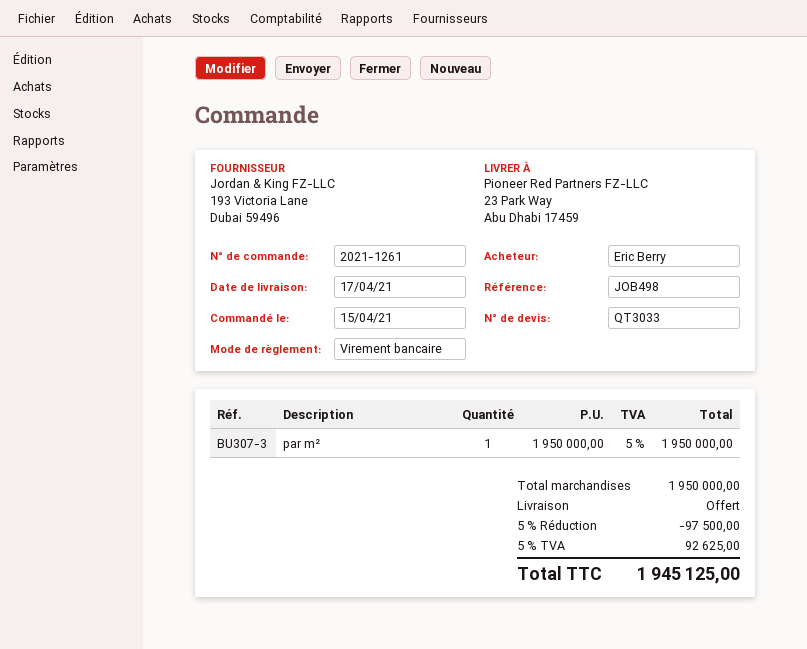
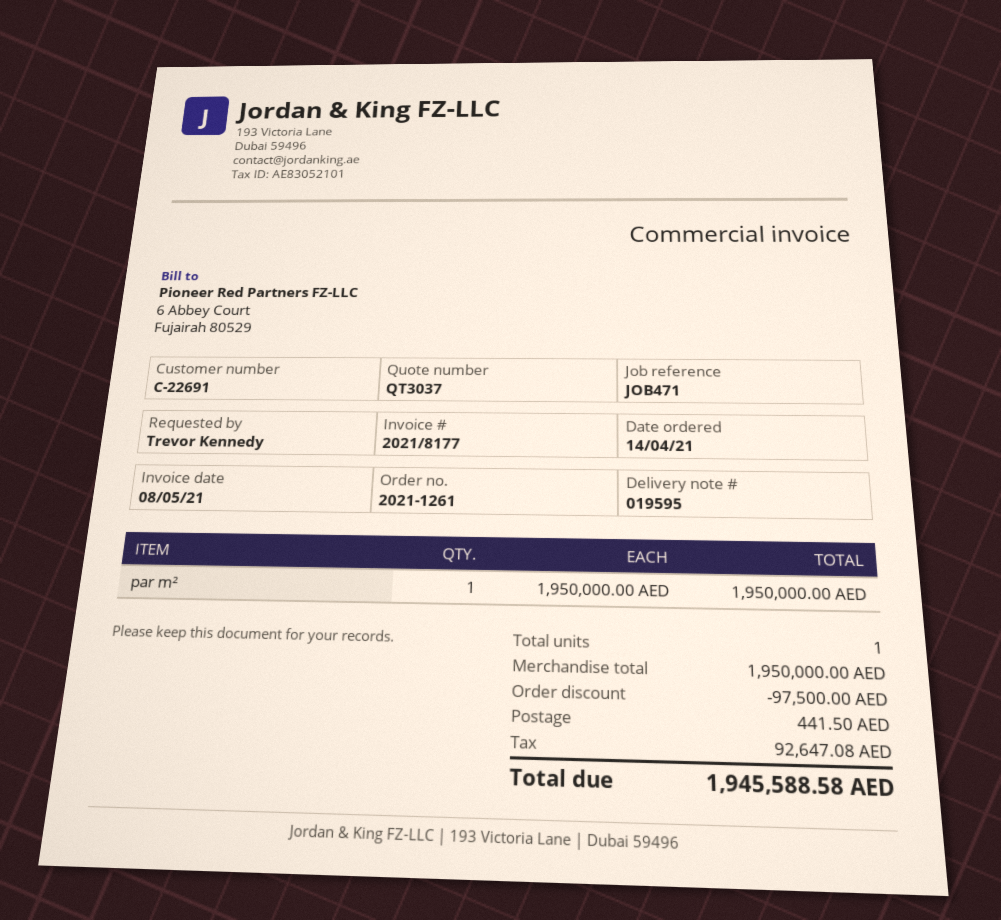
quote number: QT3033 -> QT3037
order date: 2021-04-15 -> 2021-04-14
reference: JOB498 -> JOB471
ordered by: Eric Berry -> Trevor Kennedy
shipping: 0.00 -> 441.50
tax: 92625.00 -> 92647.08
total: 1945125.00 -> 1945588.58

